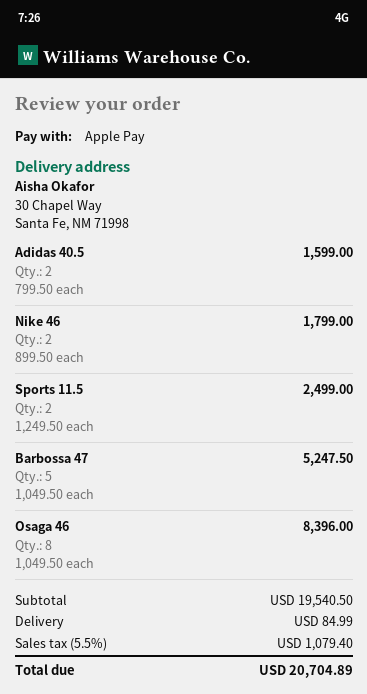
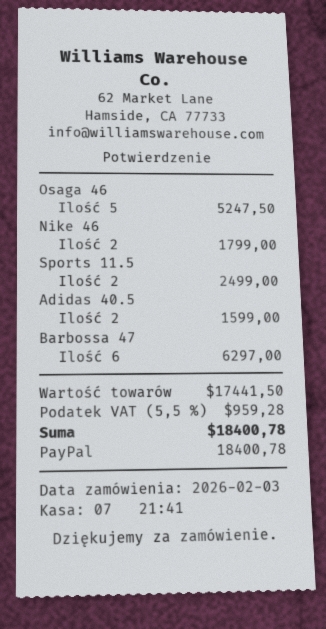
payment method: Apple Pay -> PayPal
Barbossa 47: 5 for 5247.50 -> 6 for 6297.00
Osaga 46: 8 for 8396.00 -> 5 for 5247.50
subtotal: 19540.50 -> 17441.50
shipping: 84.99 -> none
tax: 5.5% = 1079.40 -> 5.5% = 959.28
total: 20704.89 -> 18400.78

